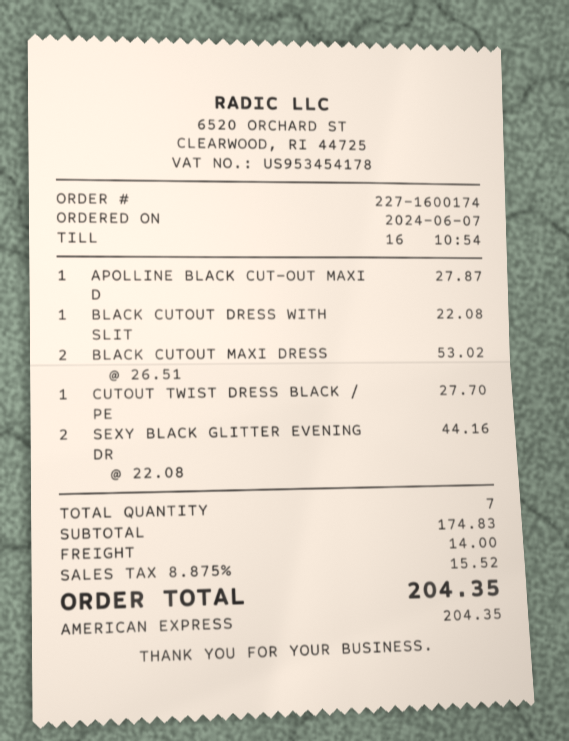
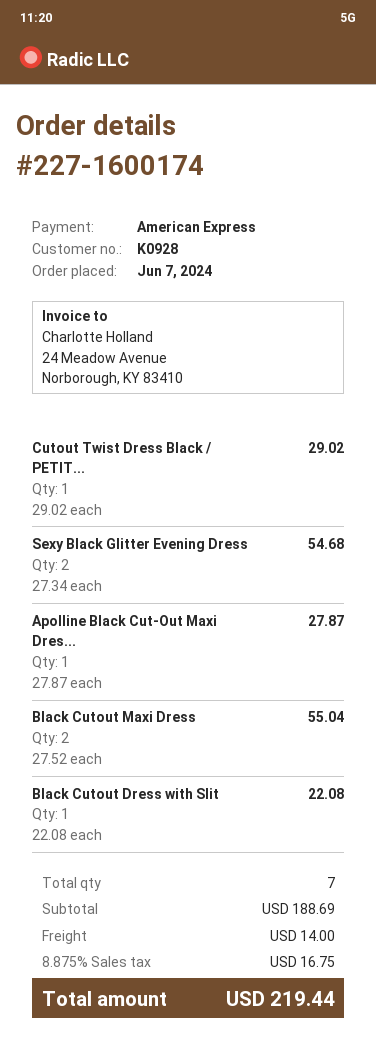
BLACK CUTOUT MAXI DRESS: 2 x 26.51 = 53.02 -> 2 x 27.52 = 55.04
CUTOUT TWIST DRESS BLACK / PE: 1 x 27.70 = 27.70 -> 1 x 29.02 = 29.02
SEXY BLACK GLITTER EVENING DR: 2 x 22.08 = 44.16 -> 2 x 27.34 = 54.68
subtotal: 174.83 -> 188.69
tax: 8.875% = 15.52 -> 8.875% = 16.75
total: 204.35 -> 219.44

